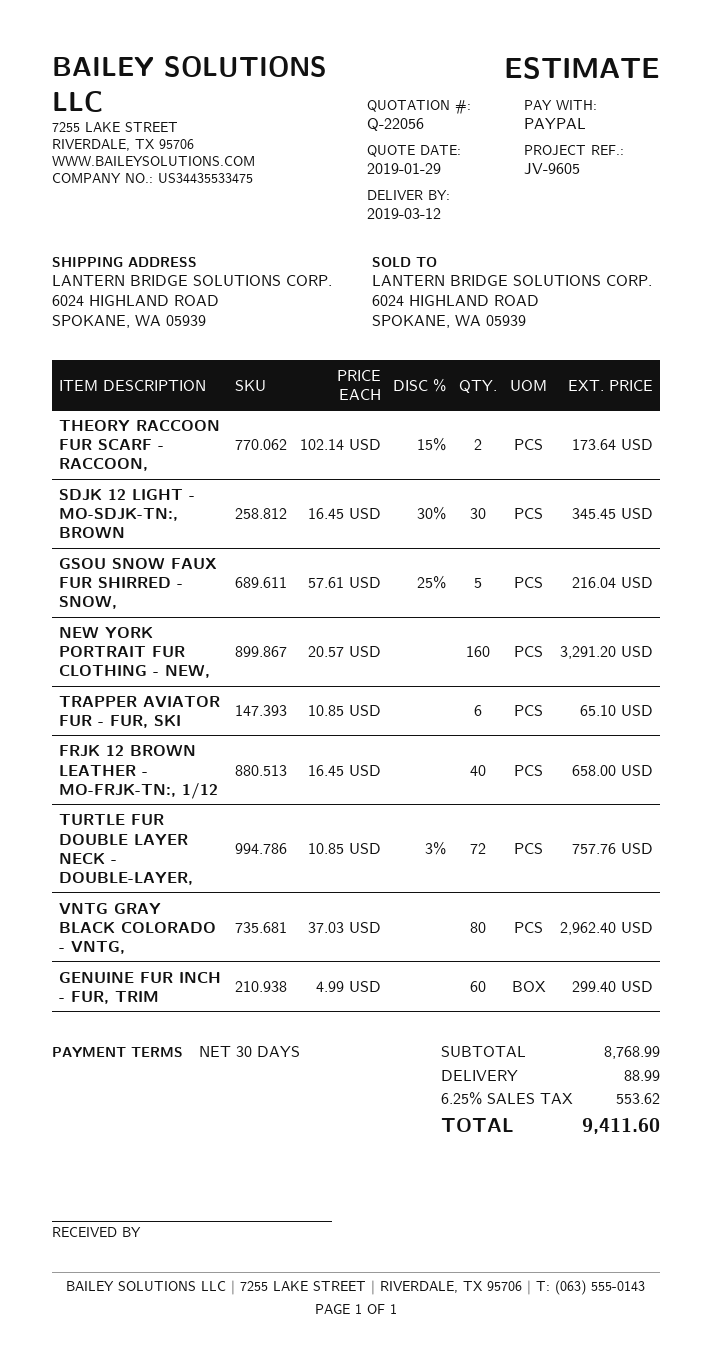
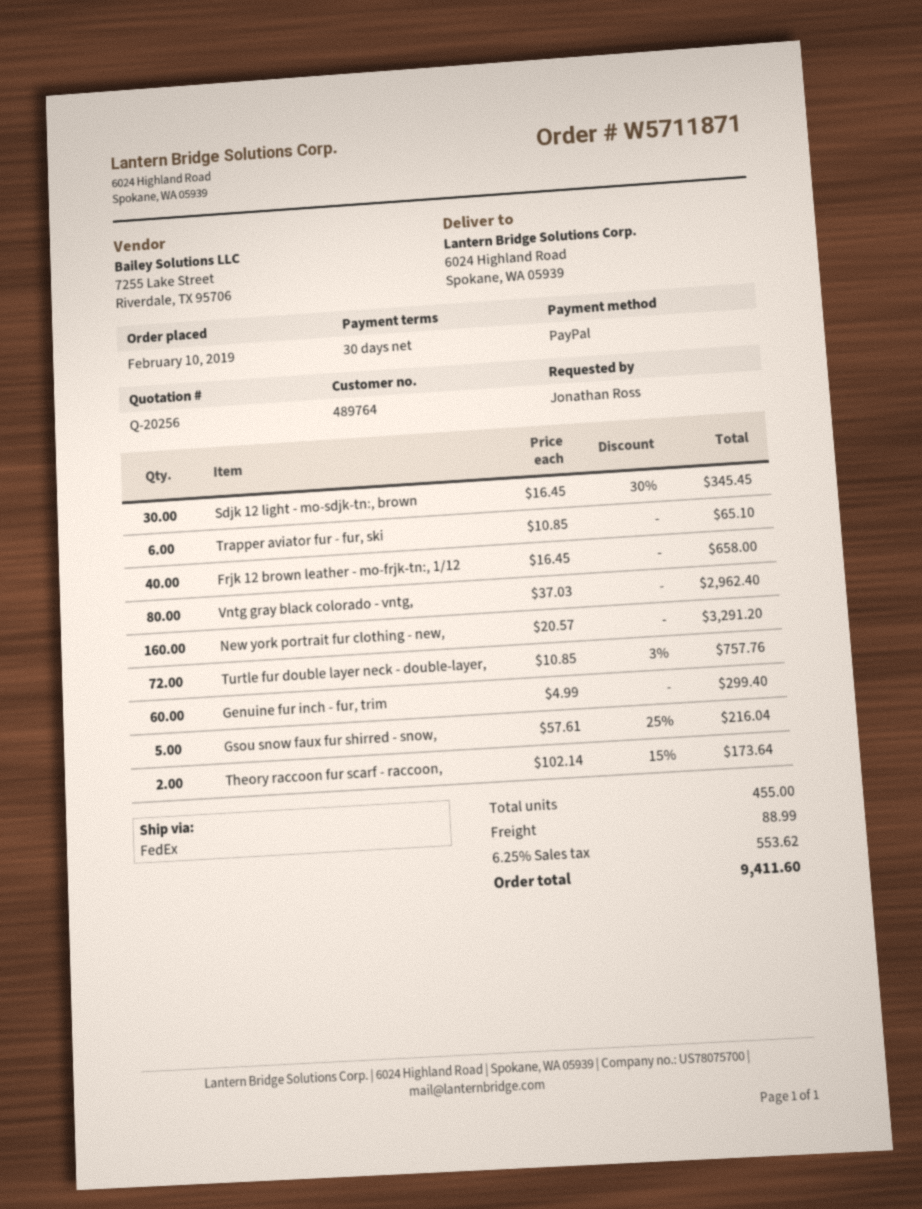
quote number: Q-22056 -> Q-20256

